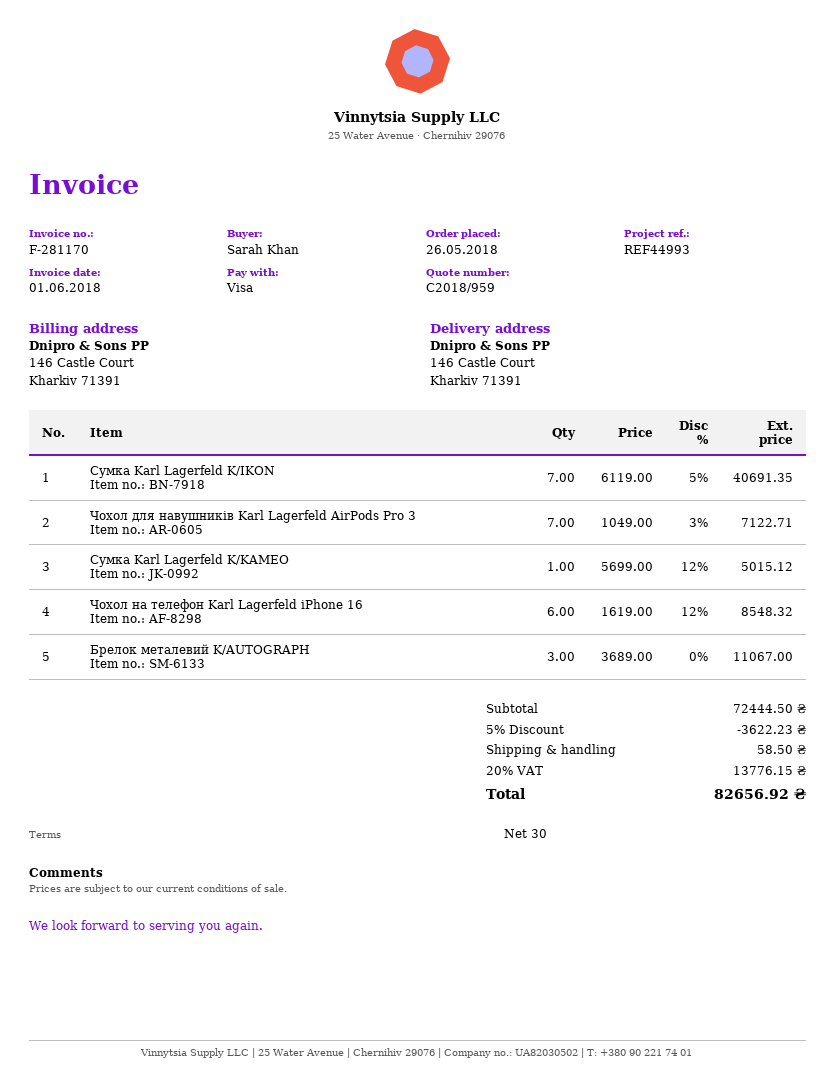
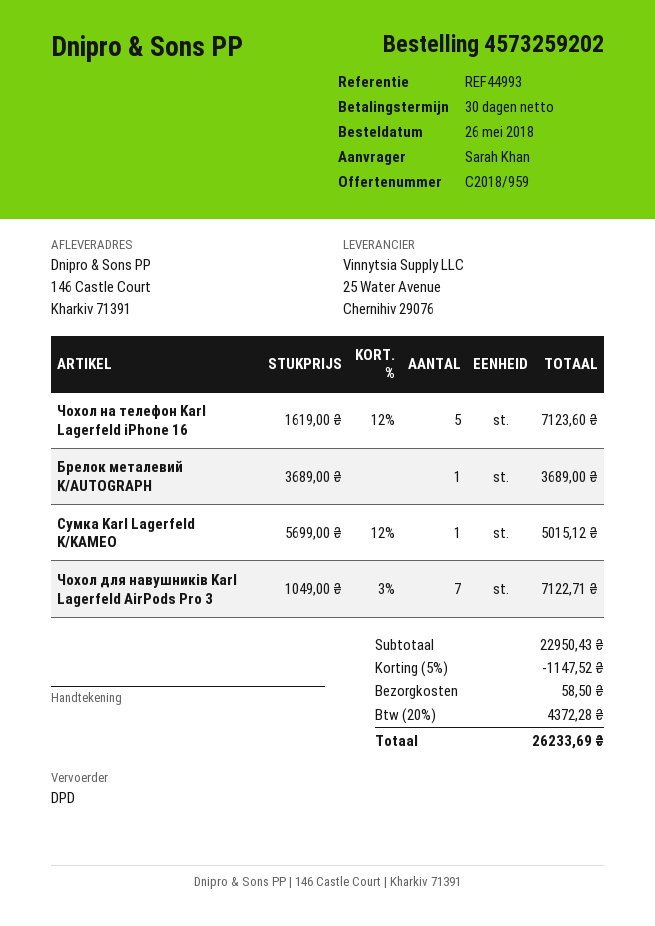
Сумка Karl Lagerfeld K/IKON: 7 x 6119.00 - 5% = 40691.35 -> none
Чохол на телефон Karl Lagerfeld iPhone 16: 6 x 1619.00 - 12% = 8548.32 -> 5 x 1619.00 - 12% = 7123.60
Брелок металевий K/AUTOGRAPH: 3 x 3689.00 = 11067.00 -> 1 x 3689.00 = 3689.00
subtotal: 72444.50 -> 22950.43
discount: 5% = 3622.23 -> 5% = 1147.52
tax: 20% = 13776.15 -> 20% = 4372.28
total: 82656.92 -> 26233.69

